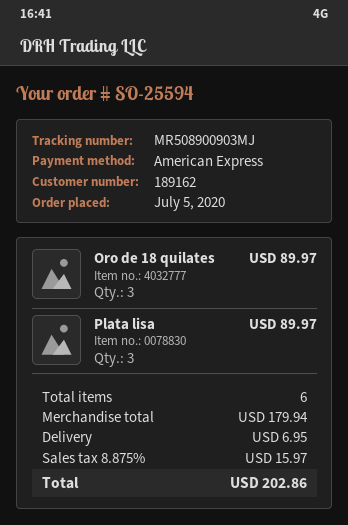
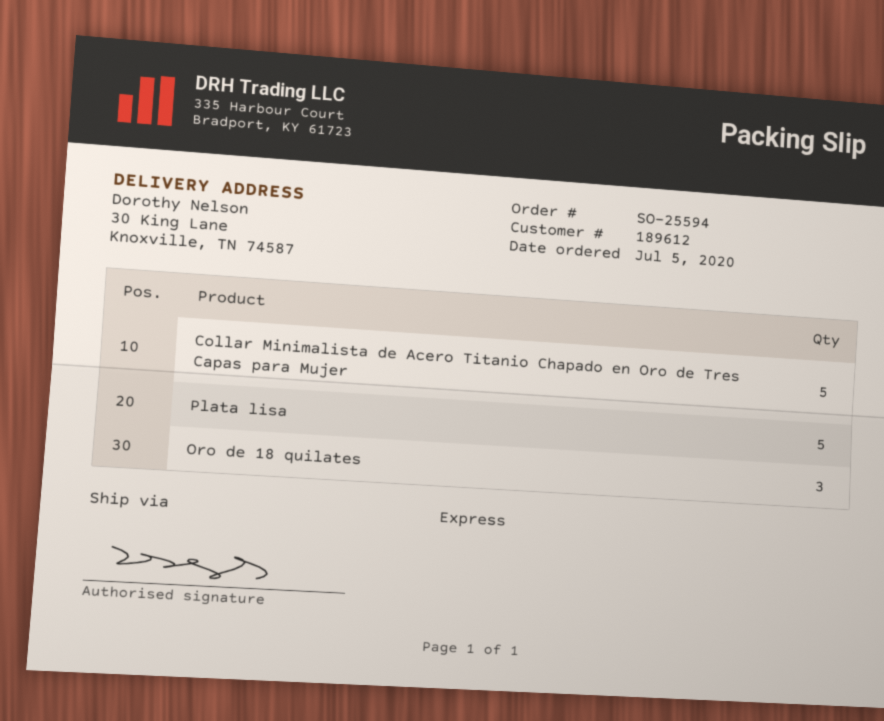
customer number: 189162 -> 189612
Plata lisa: 3 -> 5
Collar Minimalista de Acero Titanio Chapado en Oro de Tres Capas para Mujer: none -> 5

